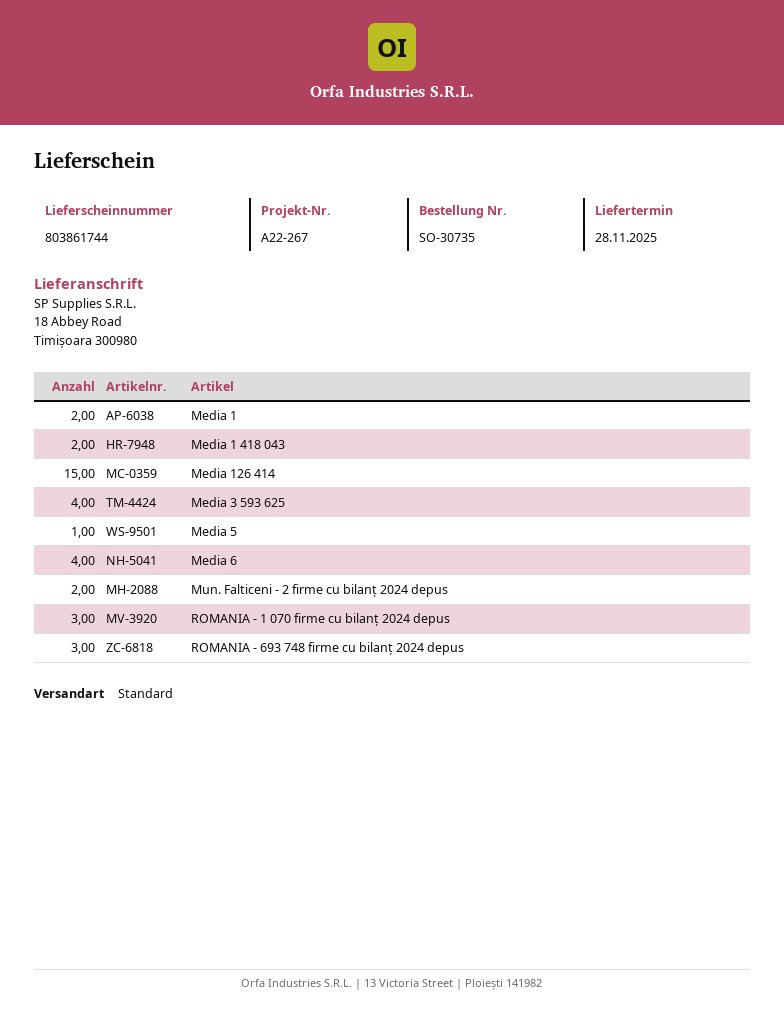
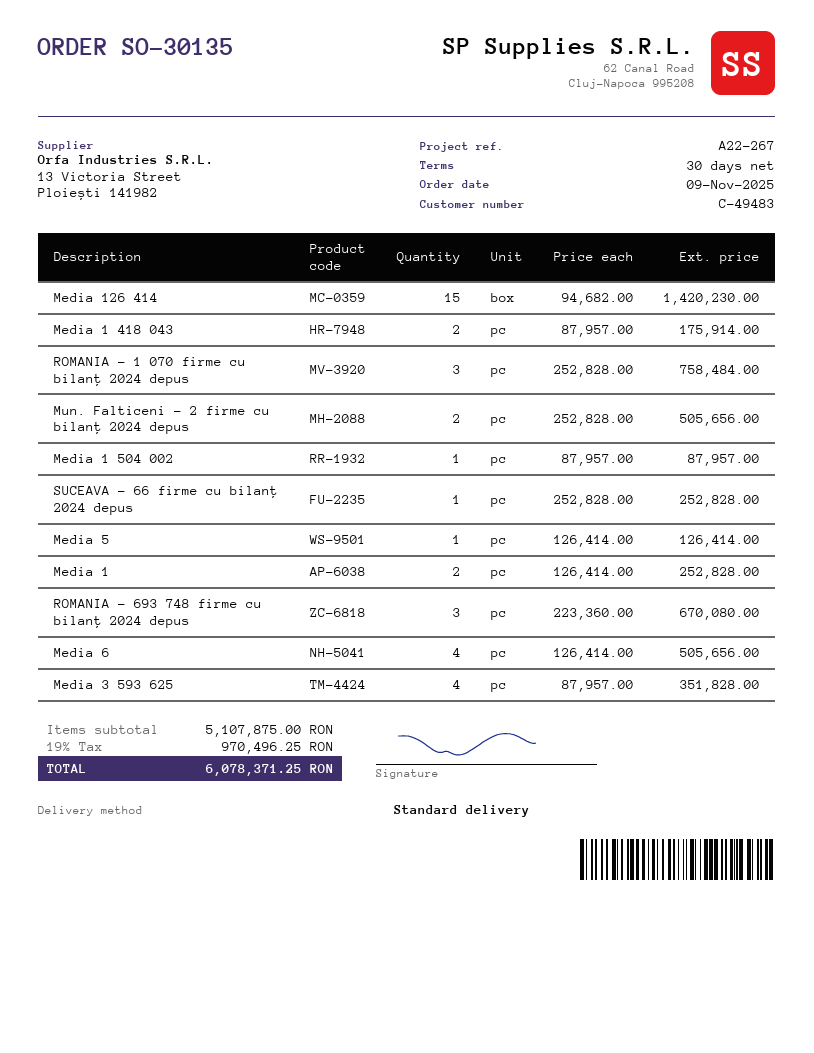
order number: SO-30735 -> SO-30135
Media 1 504 002: none -> 1
SUCEAVA - 66 firme cu bilanț 2024 depus: none -> 1

